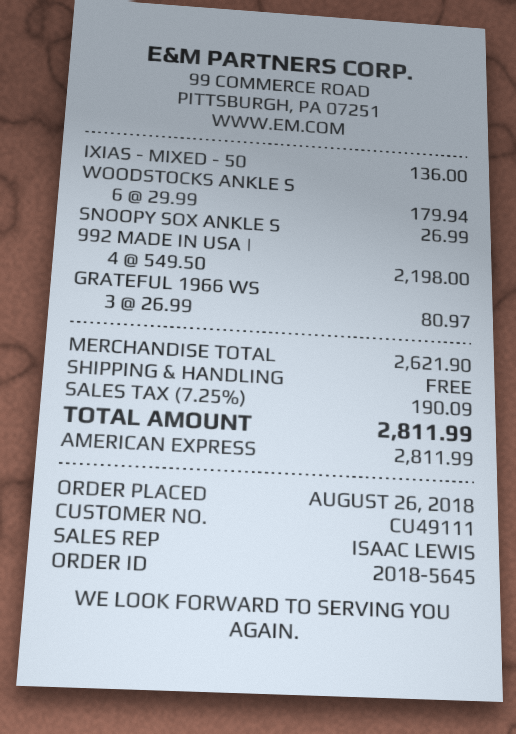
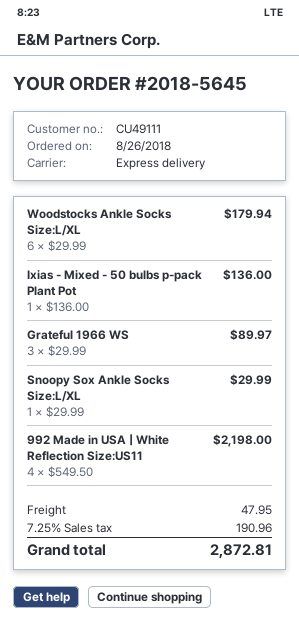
SNOOPY SOX ANKLE S: 1 x 26.99 = 26.99 -> 1 x 29.99 = 29.99
GRATEFUL 1966 WS: 3 x 26.99 = 80.97 -> 3 x 29.99 = 89.97
shipping: 0.00 -> 47.95
tax: 7.25% = 190.09 -> 7.25% = 190.96
total: 2811.99 -> 2872.81

